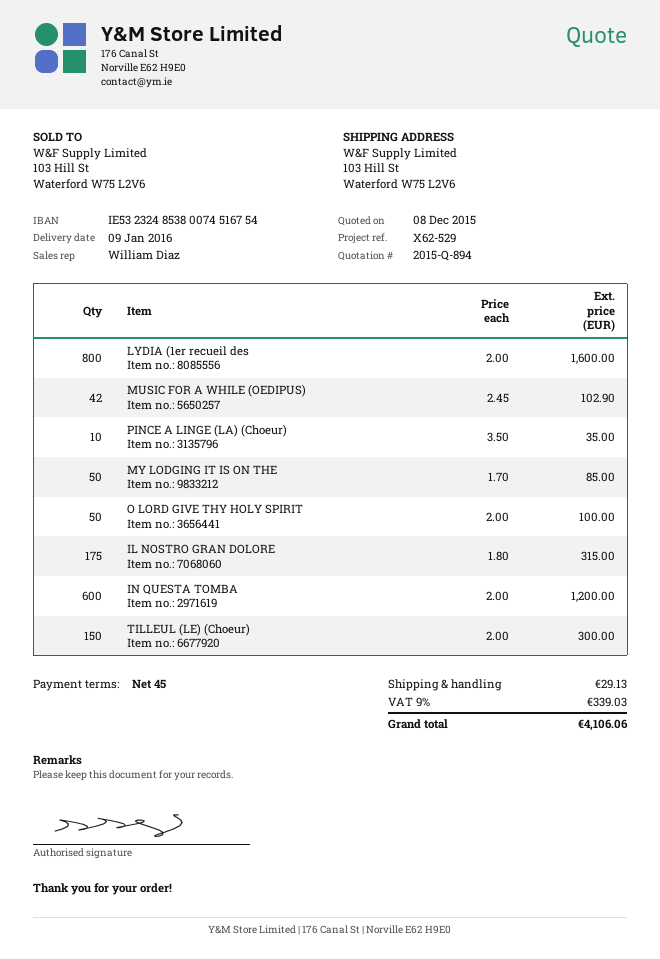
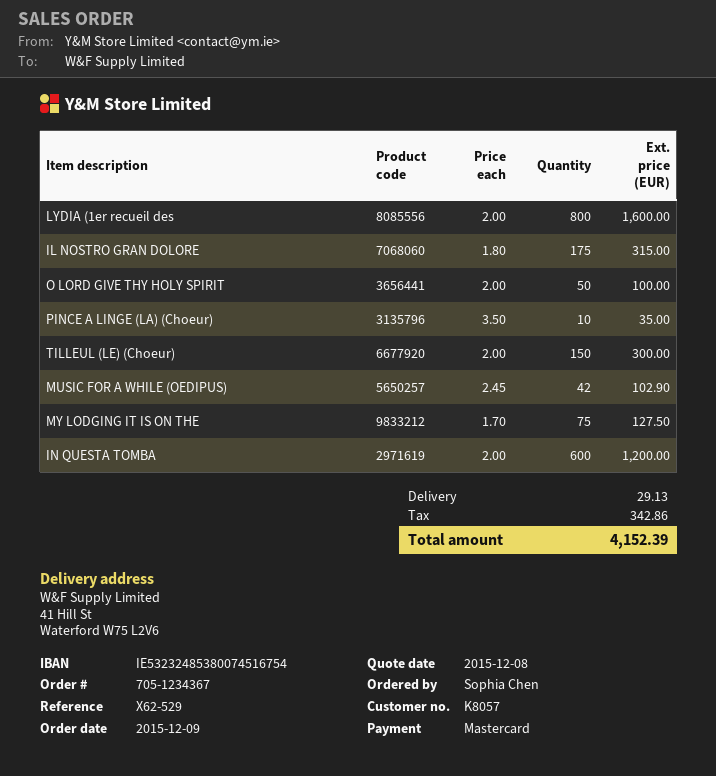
ship to: 103 Hill St, Waterford W75 L2V6 -> 41 Hill St, Waterford W75 L2V6
MY LODGING IT IS ON THE: 50 x 1.70 = 85.00 -> 75 x 1.70 = 127.50
tax: 339.03 -> 342.86
total: 4106.06 -> 4152.39

